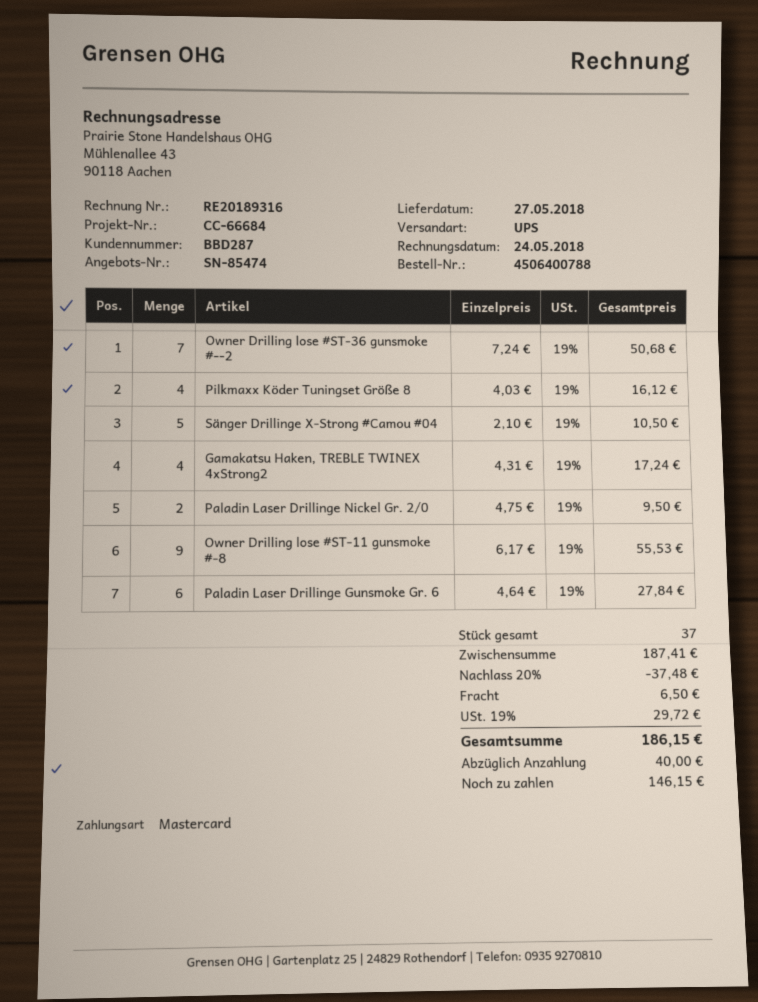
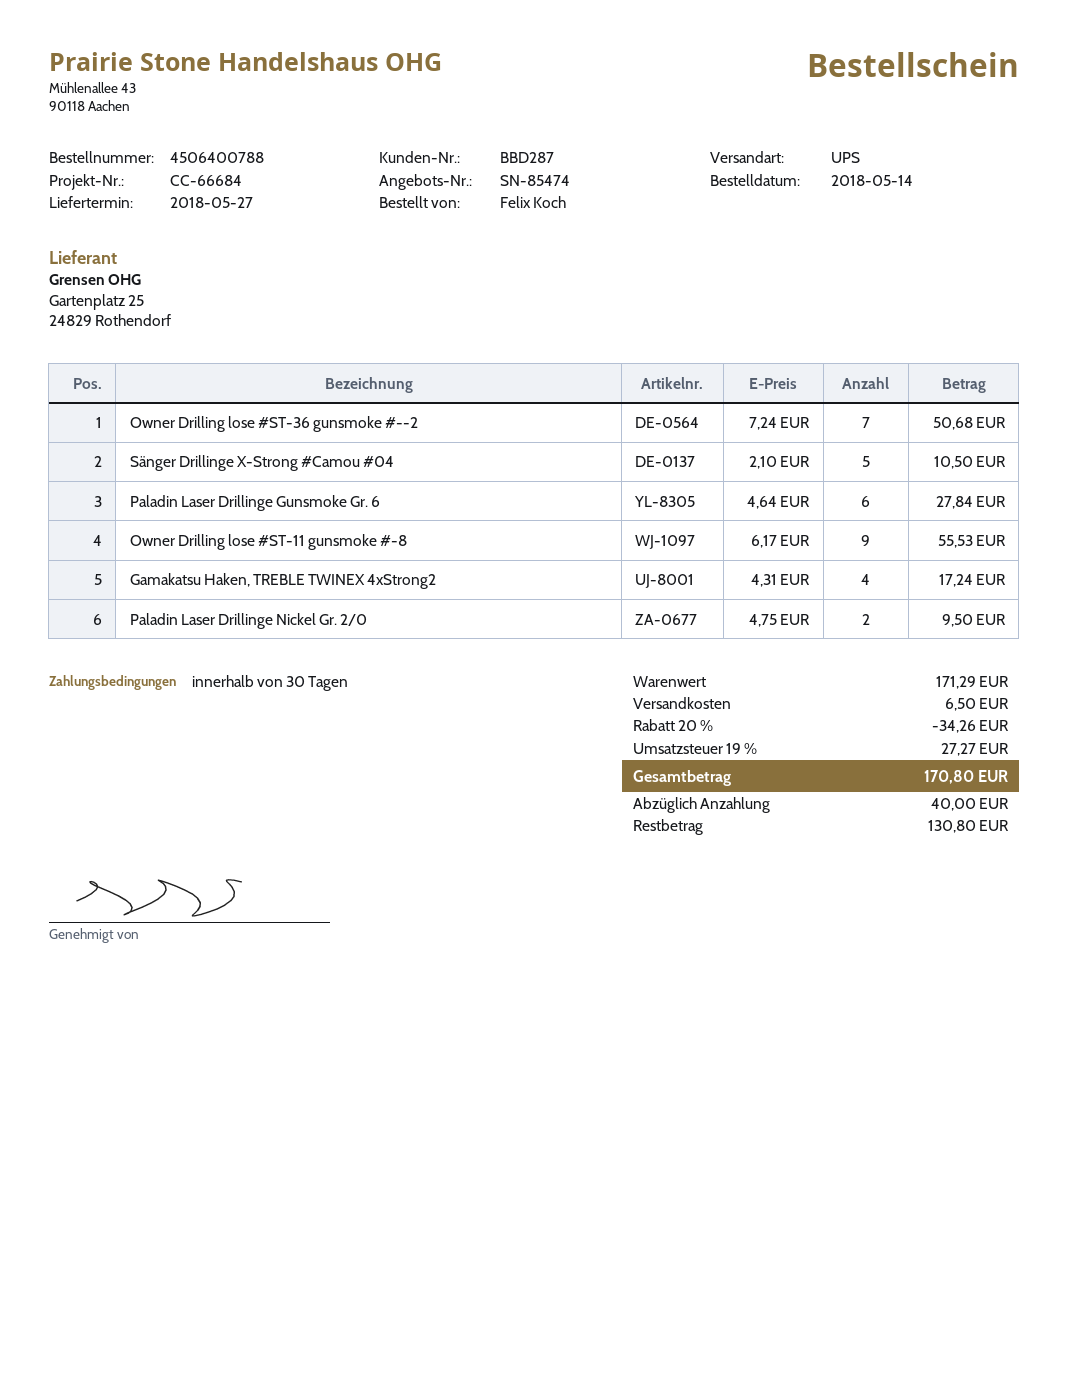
Pilkmaxx Köder Tuningset Größe 8: 4 x 4.03 = 16.12 -> none
subtotal: 187.41 -> 171.29
discount: 20% = 37.48 -> 20% = 34.26
tax: 19% = 29.72 -> 19% = 27.27
total: 186.15 -> 170.80
balance: 146.15 -> 130.80

